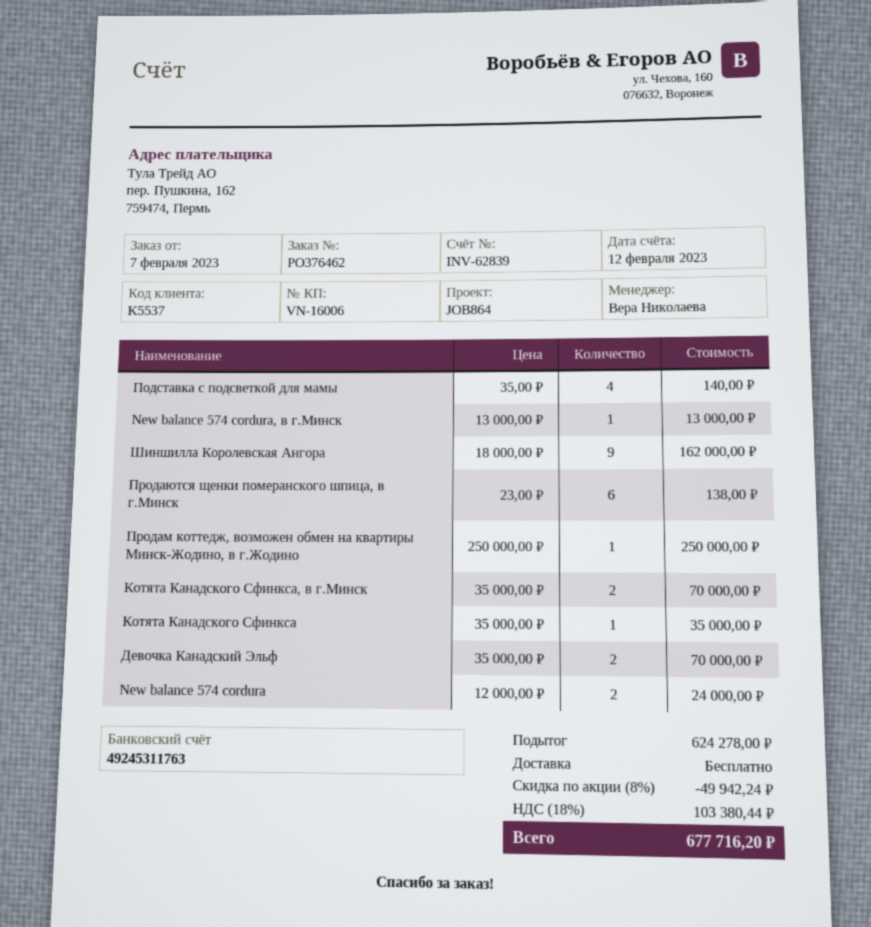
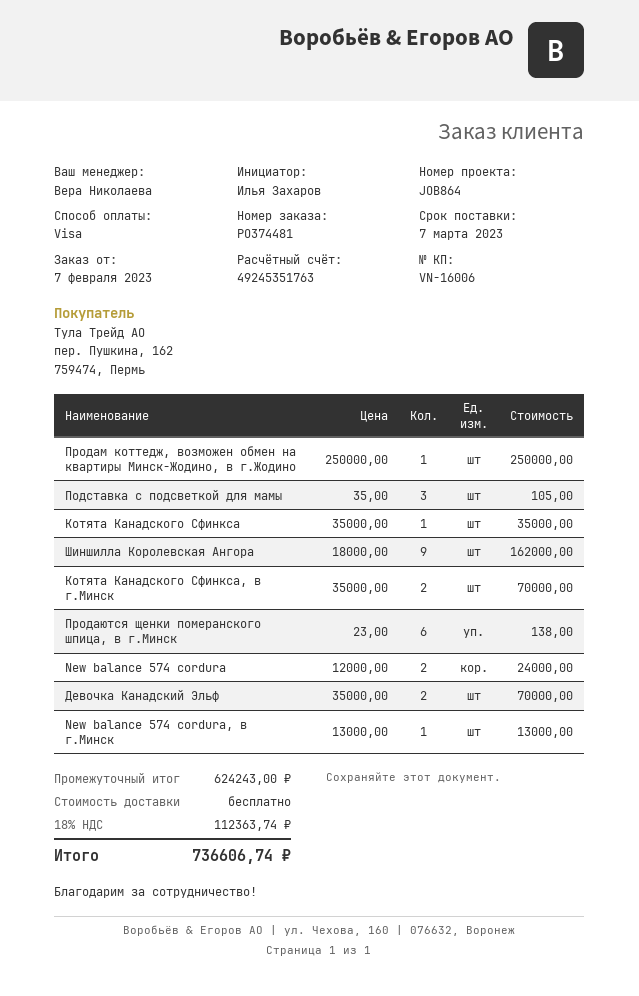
order number: PO376462 -> PO374481
bank account: 49245311763 -> 49245351763
Подставка с подсветкой для мамы: 4 x 35.00 = 140.00 -> 3 x 35.00 = 105.00
subtotal: 624278.00 -> 624243.00
discount: 8% = 49942.24 -> none
tax: 18% = 103380.44 -> 18% = 112363.74
total: 677716.20 -> 736606.74

